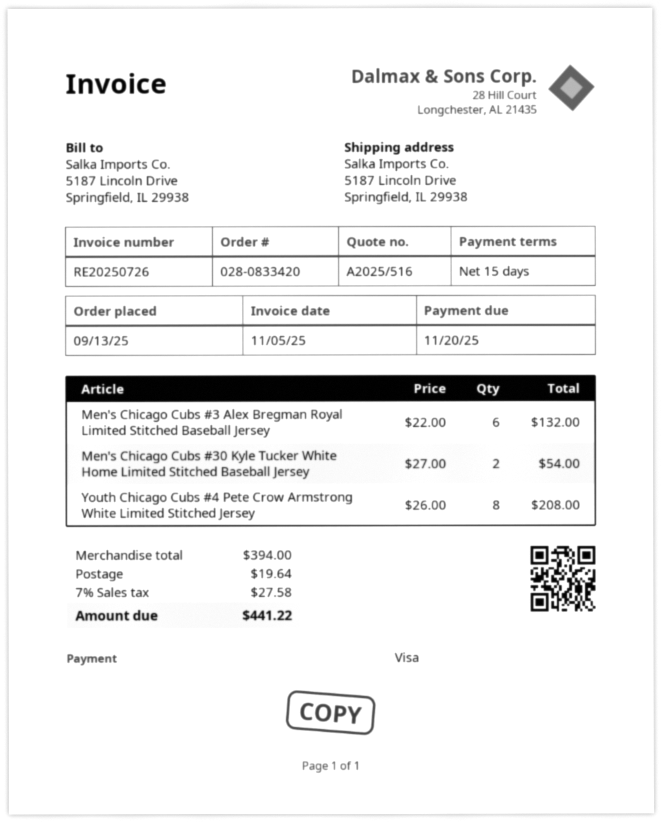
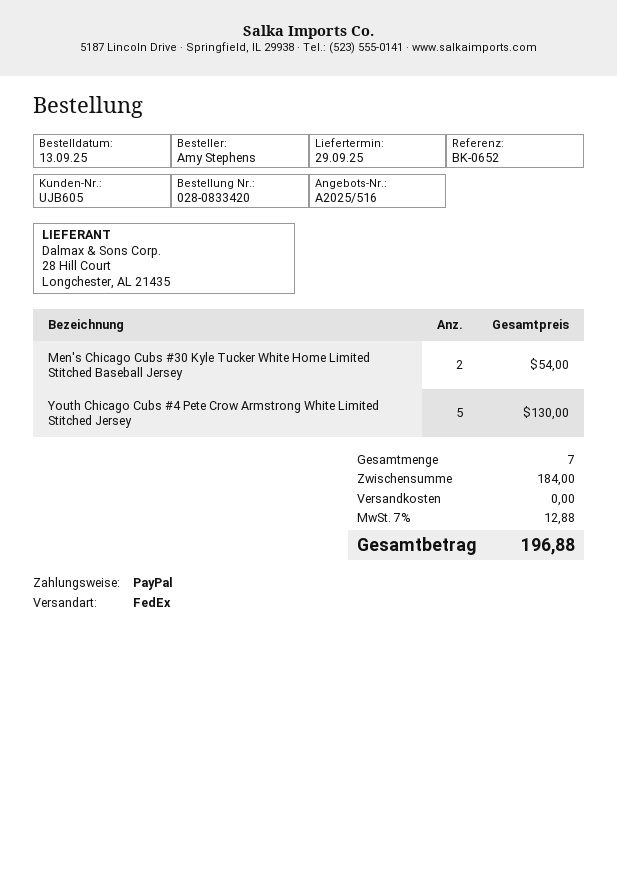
payment method: Visa -> PayPal
Men's Chicago Cubs #3 Alex Bregman Royal Limited Stitched Baseball Jersey: 6 for 132.00 -> none
Youth Chicago Cubs #4 Pete Crow Armstrong White Limited Stitched Jersey: 8 for 208.00 -> 5 for 130.00
subtotal: 394.00 -> 184.00
shipping: 19.64 -> 0.00
tax: 7% = 27.58 -> 7% = 12.88
total: 441.22 -> 196.88

